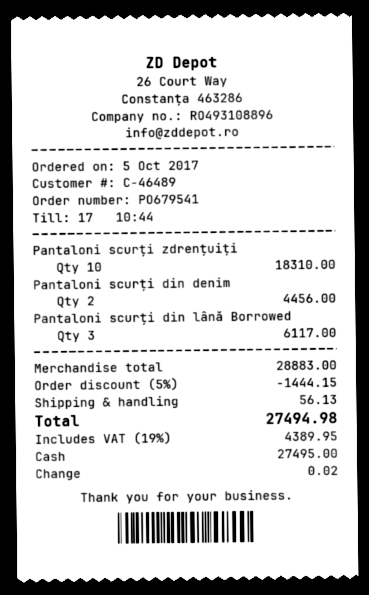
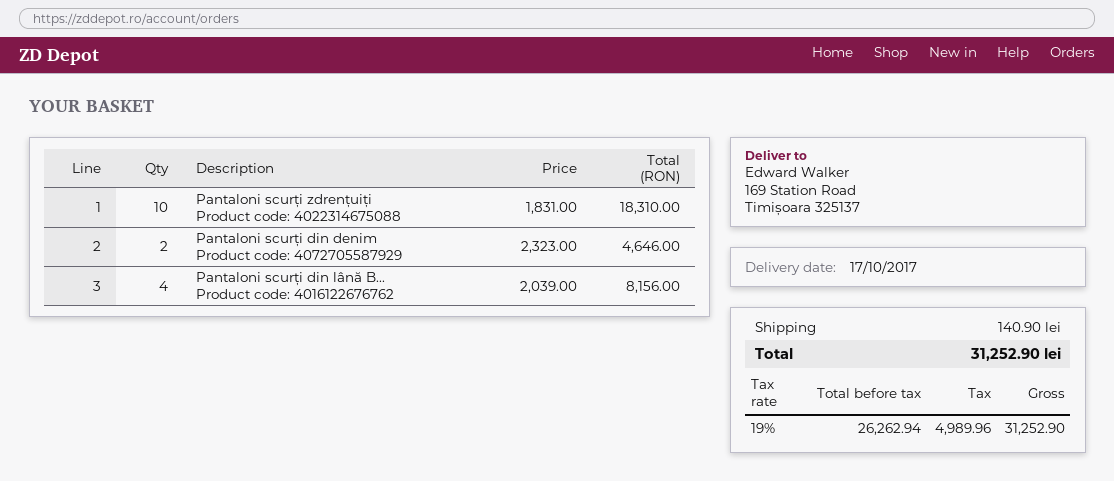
Pantaloni scurți din denim: 2 for 4456.00 -> 2 for 4646.00
Pantaloni scurți din lână Borrowed: 3 for 6117.00 -> 4 for 8156.00
discount: 5% = 1444.15 -> none
shipping: 56.13 -> 140.90
tax: 19% = 4389.95 -> 19% = 4989.96
total: 27494.98 -> 31252.90

